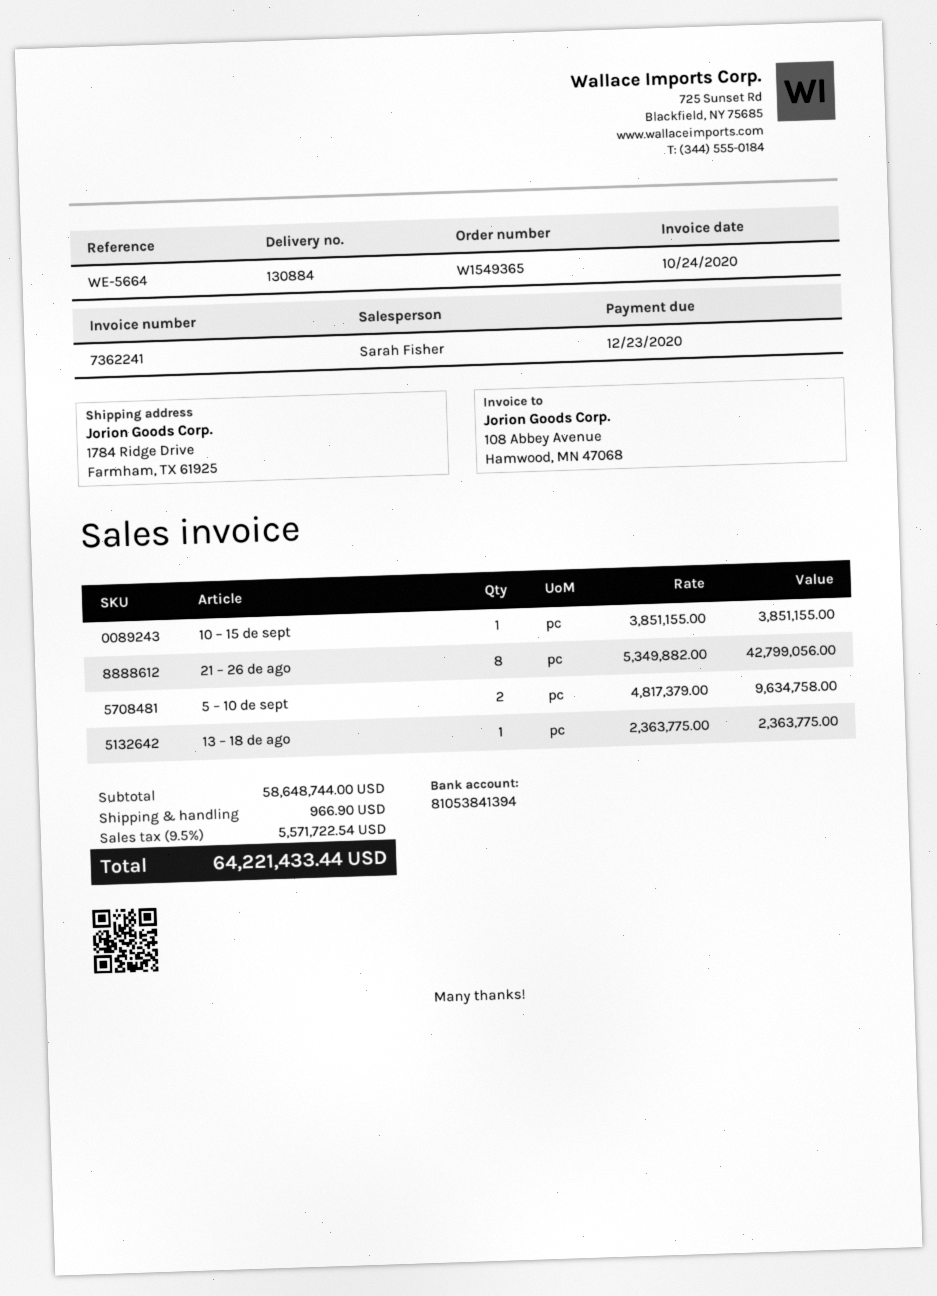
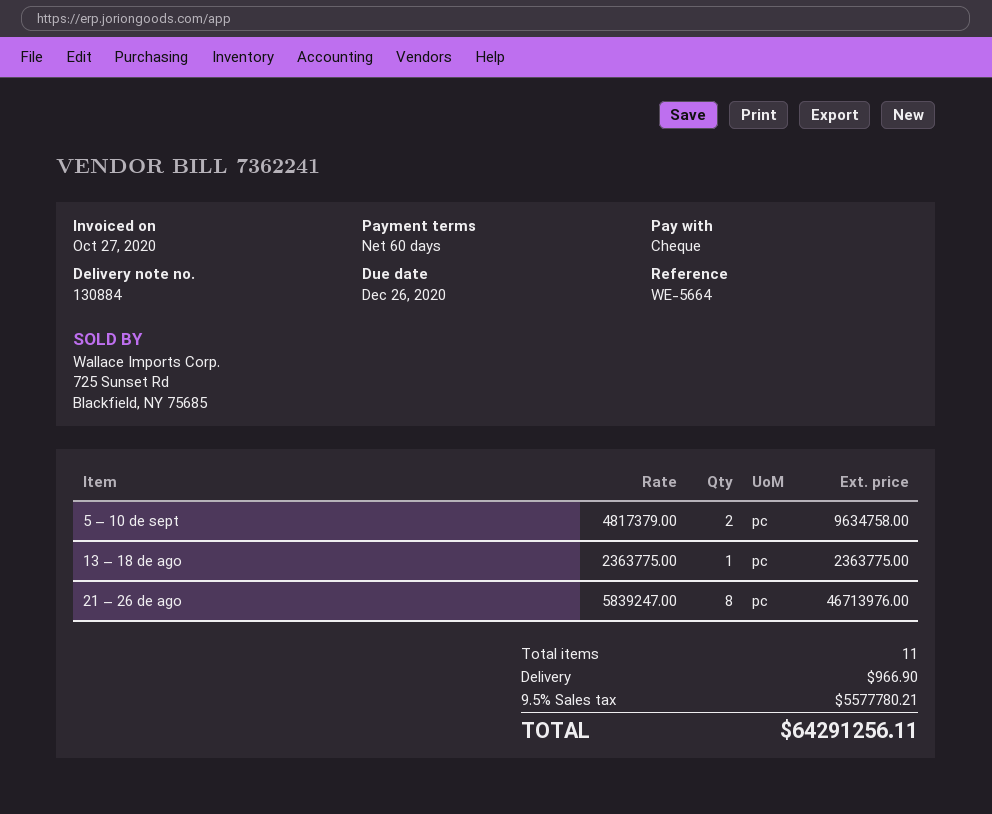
invoice date: 2020-10-24 -> 2020-10-27
due date: 2020-12-23 -> 2020-12-26
10 – 15 de sept: 1 x 3851155.00 = 3851155.00 -> none
21 – 26 de ago: 8 x 5349882.00 = 42799056.00 -> 8 x 5839247.00 = 46713976.00
tax: 9.5% = 5571722.54 -> 9.5% = 5577780.21
total: 64221433.44 -> 64291256.11

